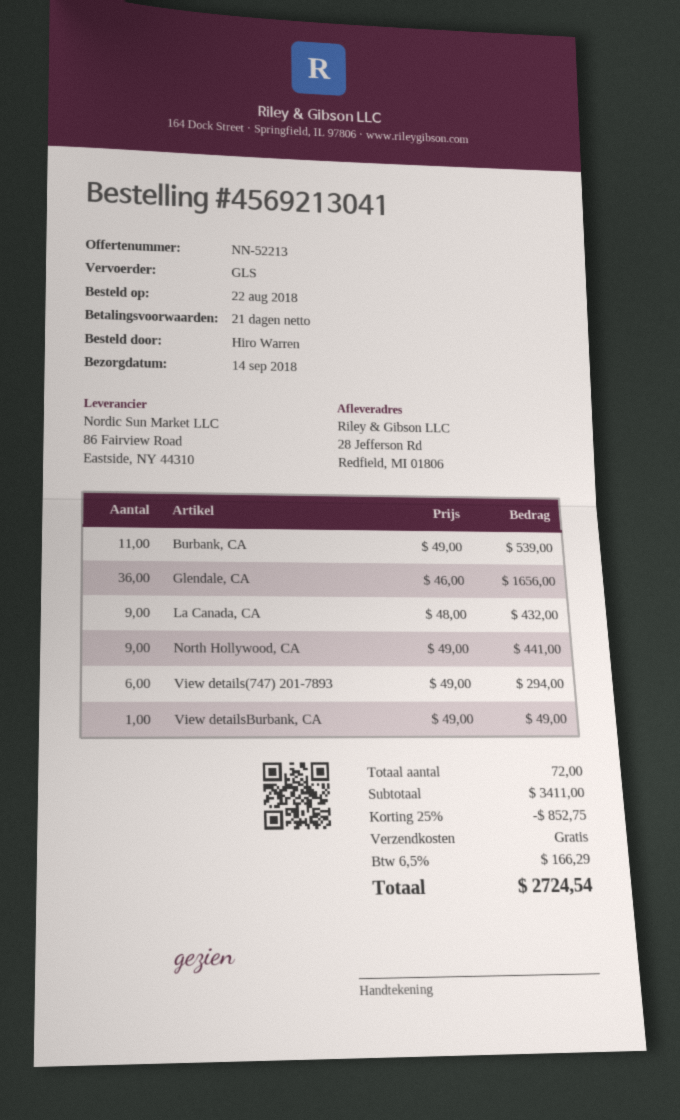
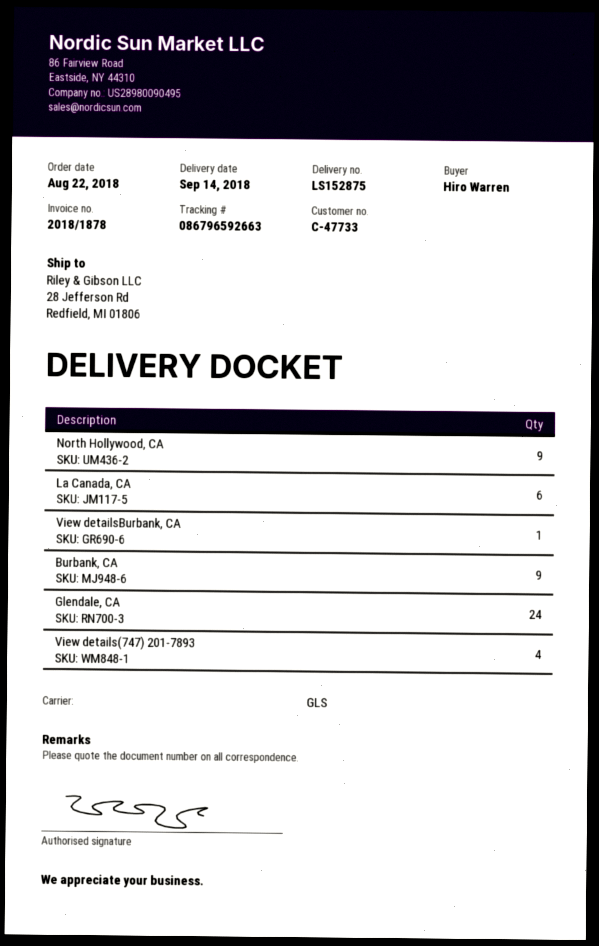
Burbank, CA: 11 -> 9
Glendale, CA: 36 -> 24
La Canada, CA: 9 -> 6
View details(747) 201-7893: 6 -> 4

